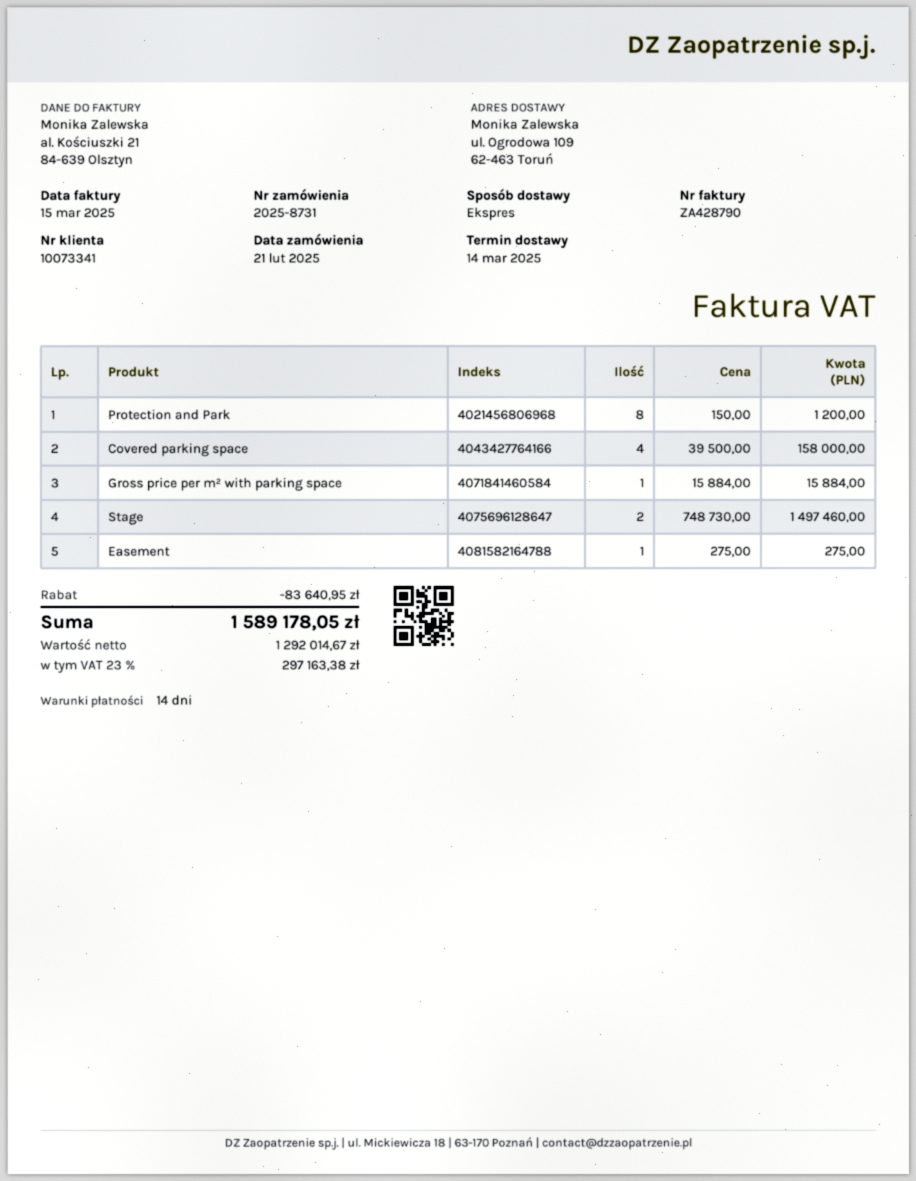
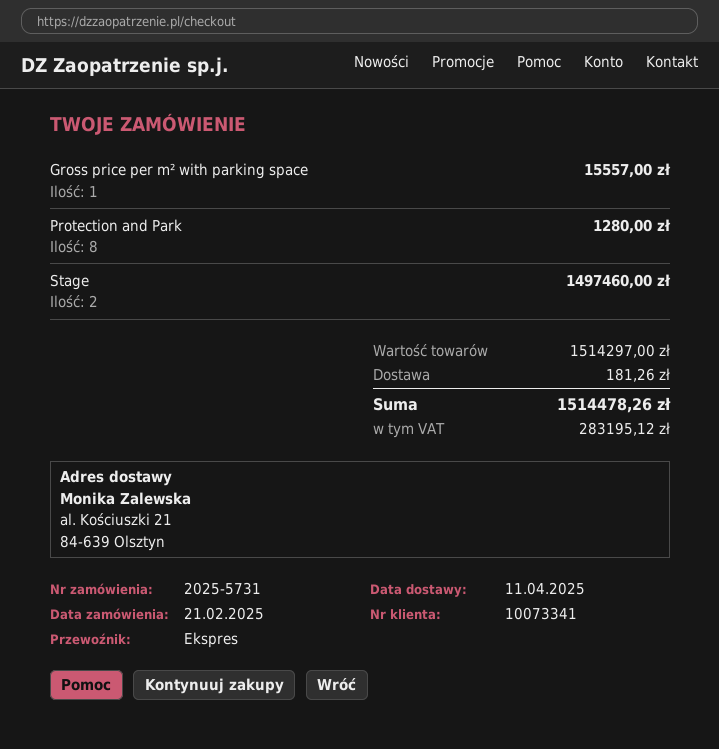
order number: 2025-8731 -> 2025-5731
delivery date: 2025-03-14 -> 2025-04-11
ship to: ul. Ogrodowa 109, 62-463 Toruń -> al. Kościuszki 21, 84-639 Olsztyn
Protection and Park: 8 for 1200.00 -> 8 for 1280.00
Covered parking space: 4 for 158000.00 -> none
Gross price per m² with parking space: 1 for 15884.00 -> 1 for 15557.00
Easement: 1 for 275.00 -> none
discount: 83640.95 -> none
shipping: none -> 181.26
tax: 297163.38 -> 283195.12
total: 1589178.05 -> 1514478.26

